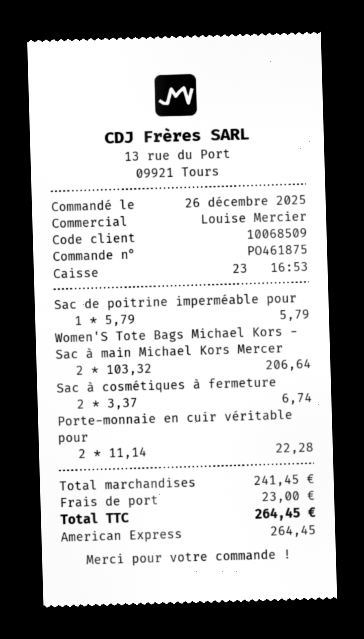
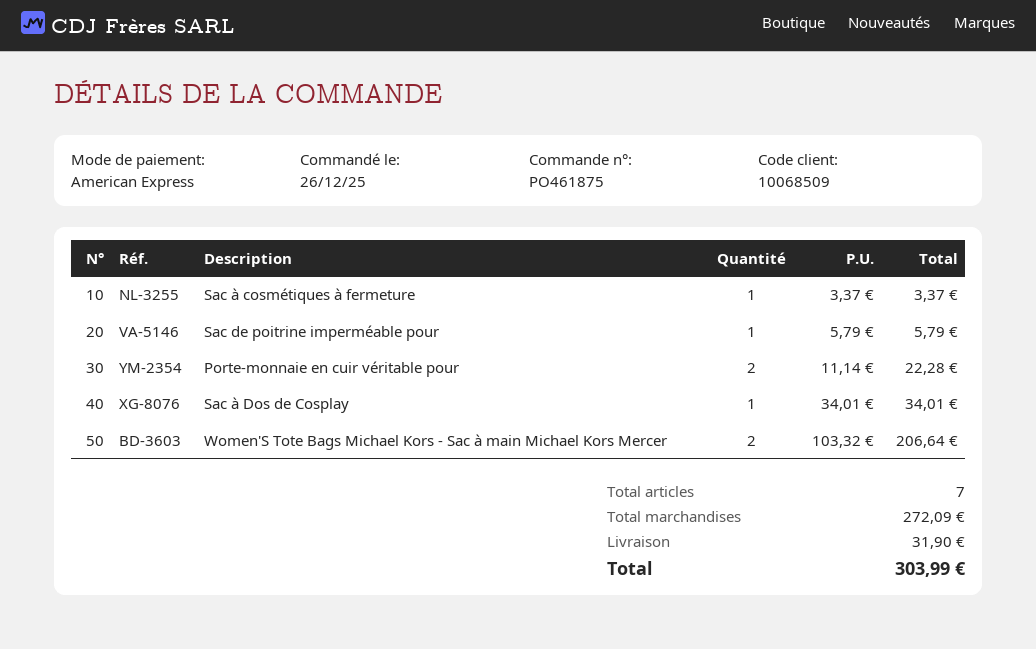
Sac à cosmétiques à fermeture: 2 x 3.37 = 6.74 -> 1 x 3.37 = 3.37
Sac à Dos de Cosplay: none -> 1 x 34.01 = 34.01
subtotal: 241.45 -> 272.09
shipping: 23.00 -> 31.90
total: 264.45 -> 303.99

